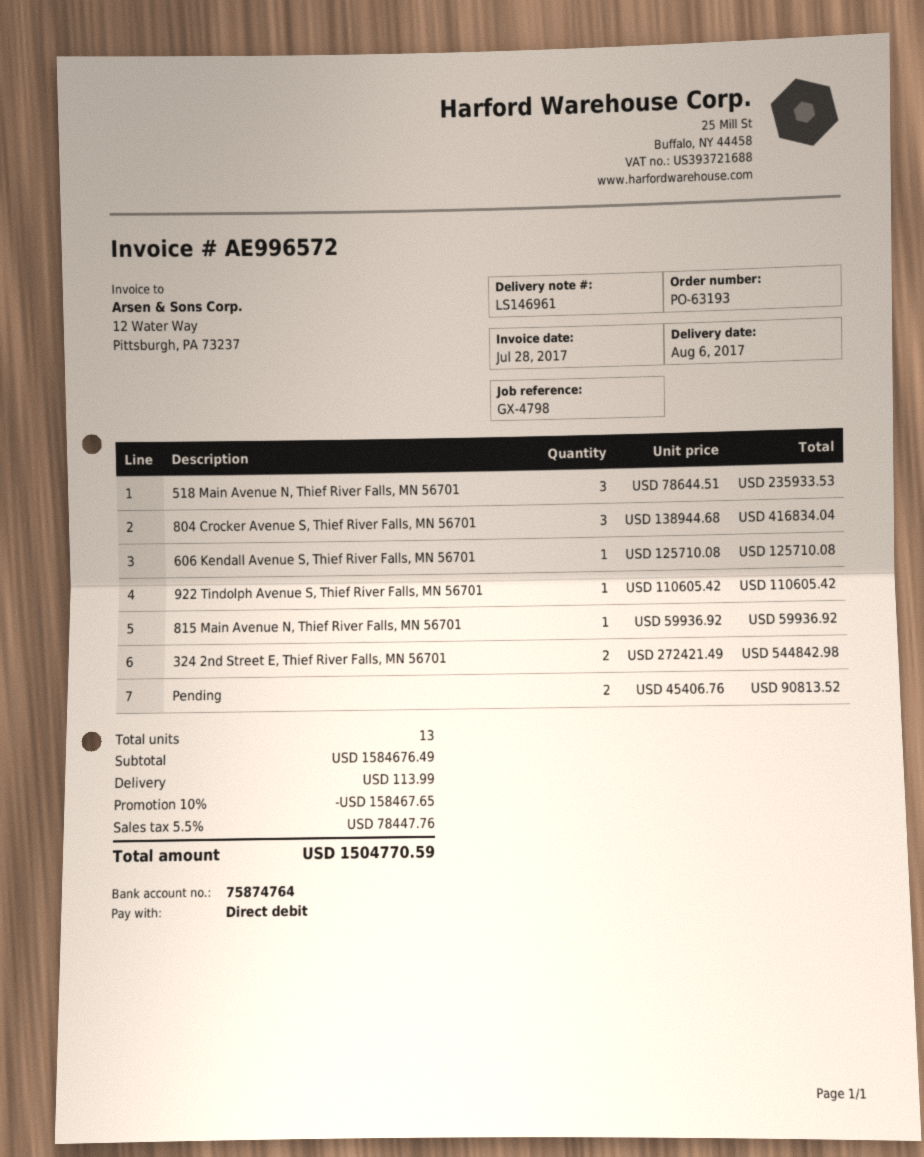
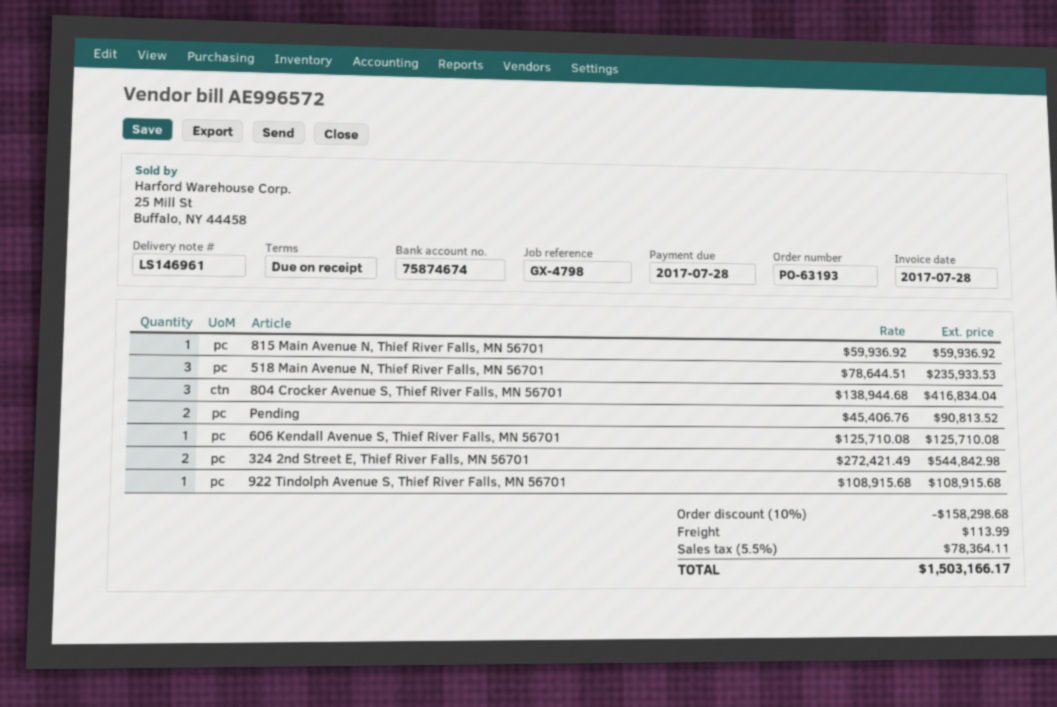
bank account: 75874764 -> 75874674
922 Tindolph Avenue S, Thief River Falls, MN 56701: 1 x 110605.42 = 110605.42 -> 1 x 108915.68 = 108915.68
discount: 10% = 158467.65 -> 10% = 158298.68
tax: 5.5% = 78447.76 -> 5.5% = 78364.11
total: 1504770.59 -> 1503166.17

